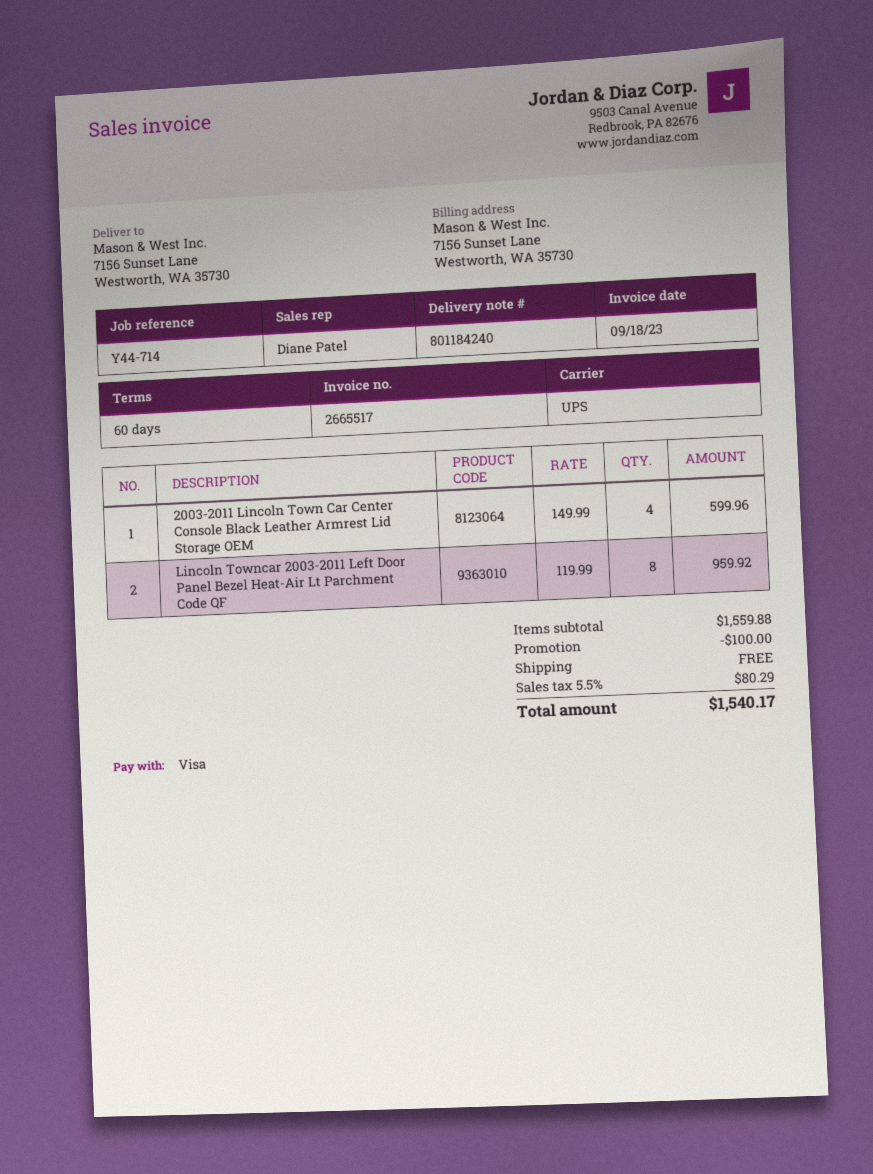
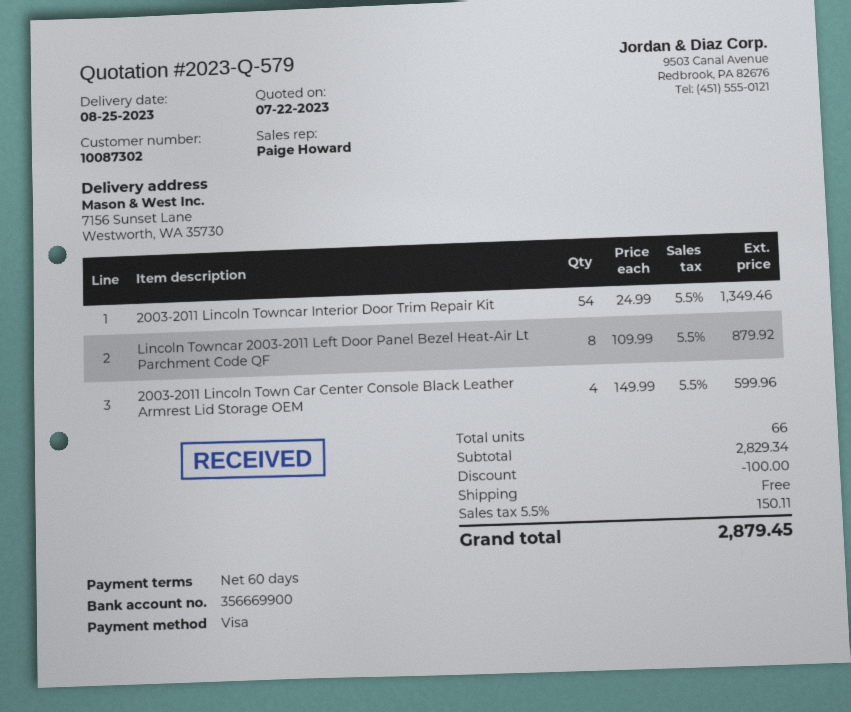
sales rep: Diane Patel -> Paige Howard
Lincoln Towncar 2003-2011 Left Door Panel Bezel Heat-Air Lt Parchment Code QF: 8 x 119.99 = 959.92 -> 8 x 109.99 = 879.92
2003-2011 Lincoln Towncar Interior Door Trim Repair Kit: none -> 54 x 24.99 = 1349.46
subtotal: 1559.88 -> 2829.34
tax: 5.5% = 80.29 -> 5.5% = 150.11
total: 1540.17 -> 2879.45

